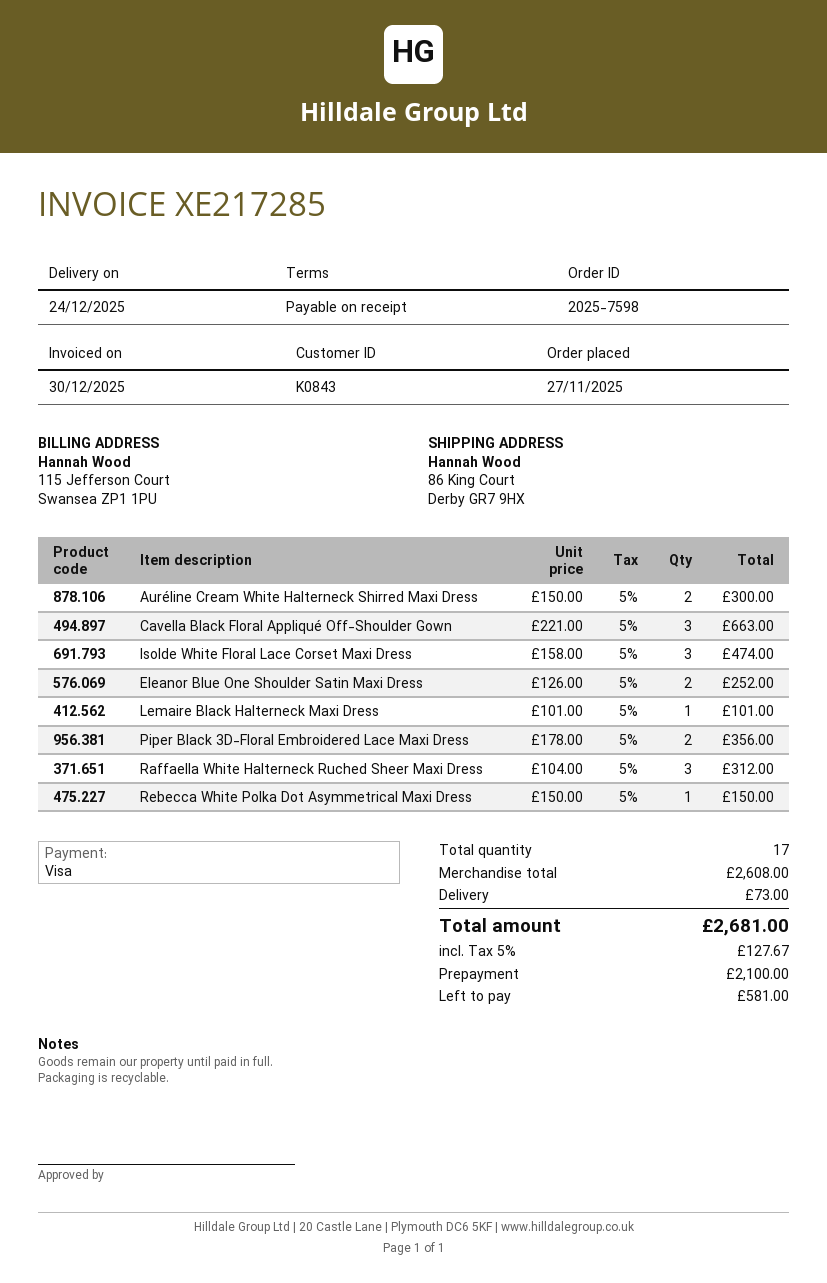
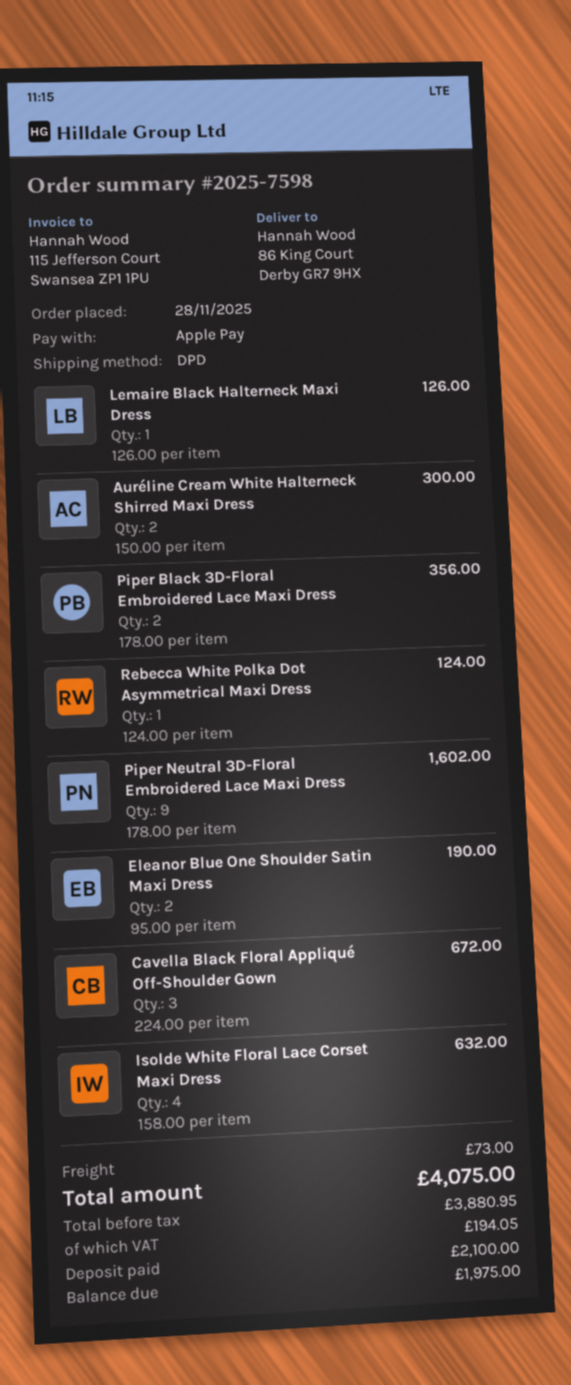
order date: 2025-11-27 -> 2025-11-28
payment method: Visa -> Apple Pay
Cavella Black Floral Appliqué Off-Shoulder Gown: 3 x 221.00 = 663.00 -> 3 x 224.00 = 672.00
Isolde White Floral Lace Corset Maxi Dress: 3 x 158.00 = 474.00 -> 4 x 158.00 = 632.00
Eleanor Blue One Shoulder Satin Maxi Dress: 2 x 126.00 = 252.00 -> 2 x 95.00 = 190.00
Lemaire Black Halterneck Maxi Dress: 1 x 101.00 = 101.00 -> 1 x 126.00 = 126.00
Raffaella White Halterneck Ruched Sheer Maxi Dress: 3 x 104.00 = 312.00 -> none
Rebecca White Polka Dot Asymmetrical Maxi Dress: 1 x 150.00 = 150.00 -> 1 x 124.00 = 124.00
Piper Neutral 3D-Floral Embroidered Lace Maxi Dress: none -> 9 x 178.00 = 1602.00
tax: 127.67 -> 194.05
total: 2681.00 -> 4075.00
balance: 581.00 -> 1975.00

